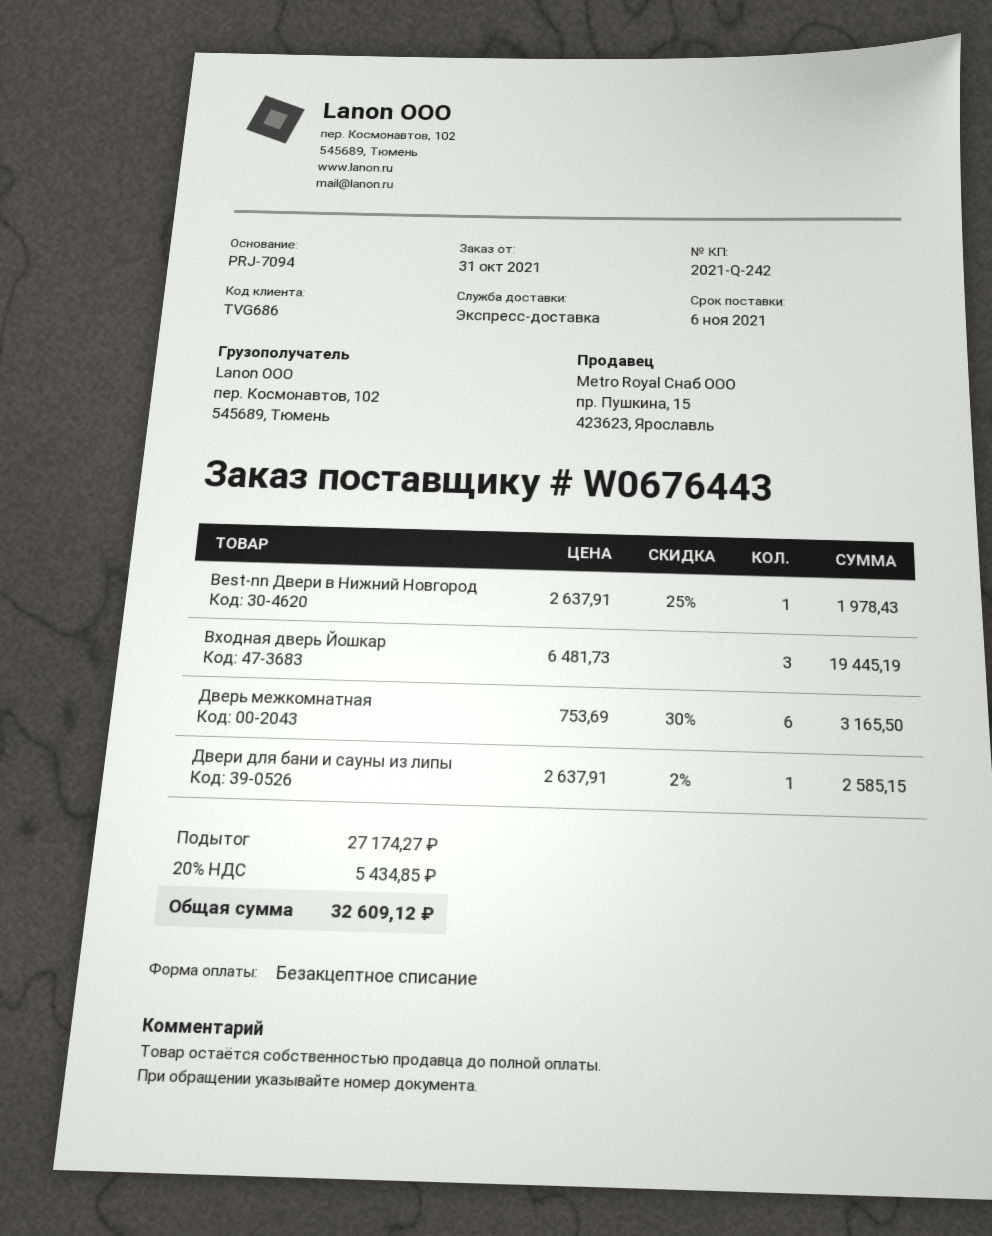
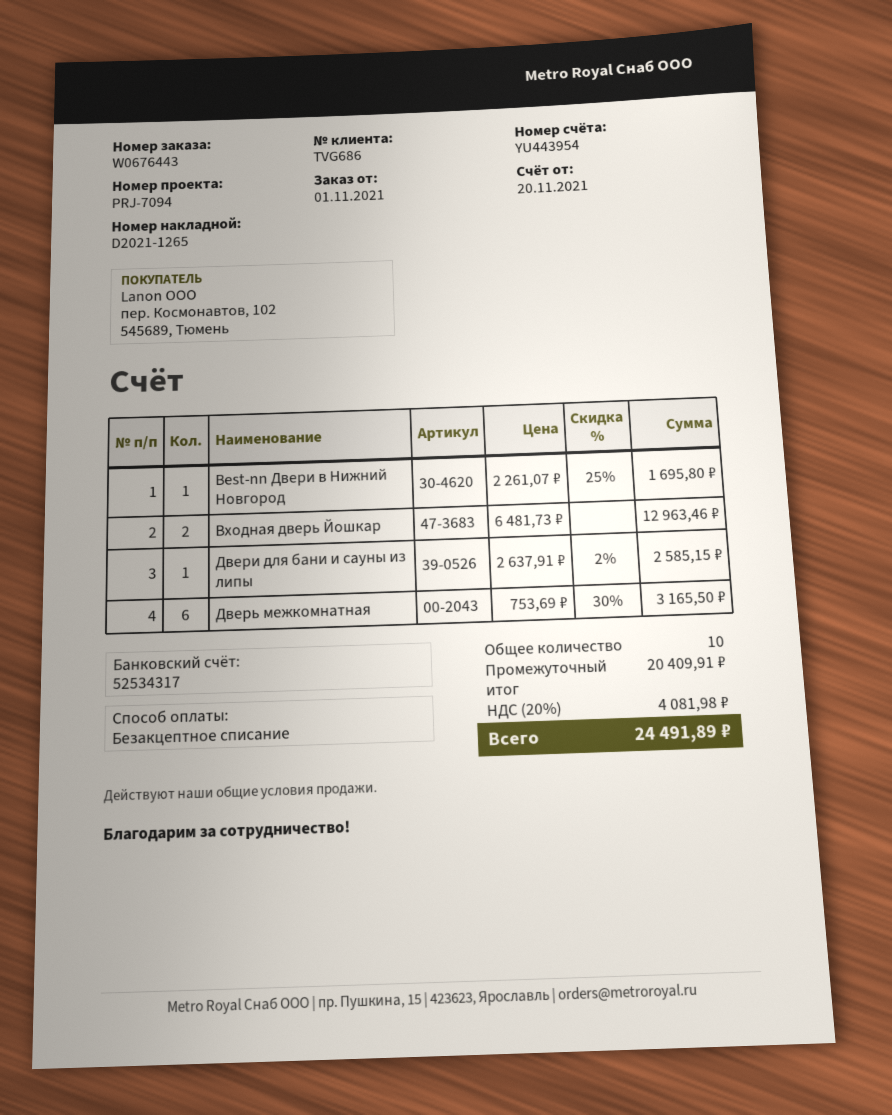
order date: 2021-10-31 -> 2021-11-01
Best-nn Двери в Нижний Новгород: 1 x 2637.91 - 25% = 1978.43 -> 1 x 2261.07 - 25% = 1695.80
Входная дверь Йошкар: 3 x 6481.73 = 19445.19 -> 2 x 6481.73 = 12963.46
subtotal: 27174.27 -> 20409.91
tax: 20% = 5434.85 -> 20% = 4081.98
total: 32609.12 -> 24491.89

